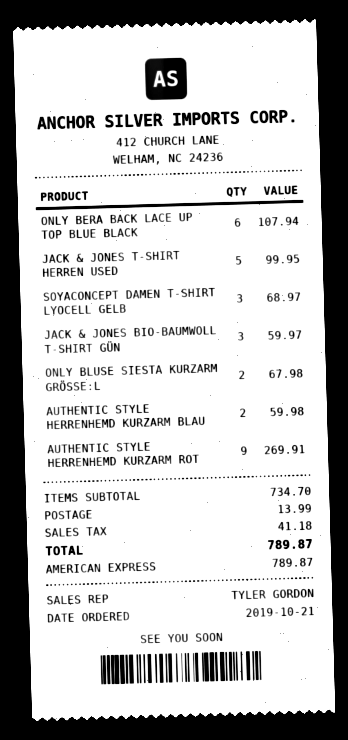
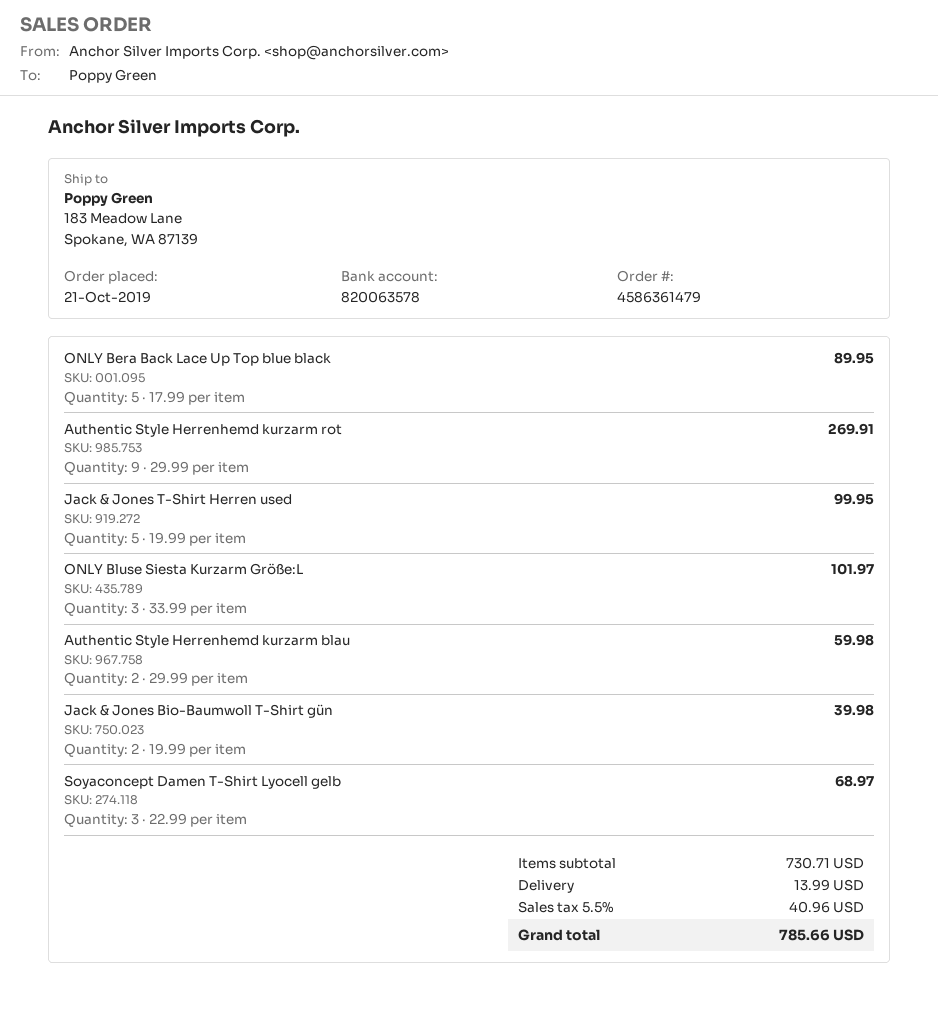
ONLY BERA BACK LACE UP TOP BLUE BLACK: 6 for 107.94 -> 5 for 89.95
JACK & JONES BIO-BAUMWOLL T-SHIRT GÜN: 3 for 59.97 -> 2 for 39.98
ONLY BLUSE SIESTA KURZARM GRÖSSE:L: 2 for 67.98 -> 3 for 101.97
subtotal: 734.70 -> 730.71
tax: 41.18 -> 40.96
total: 789.87 -> 785.66

